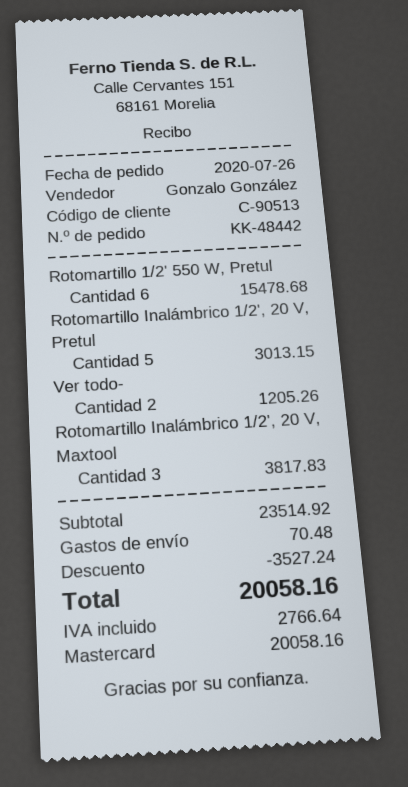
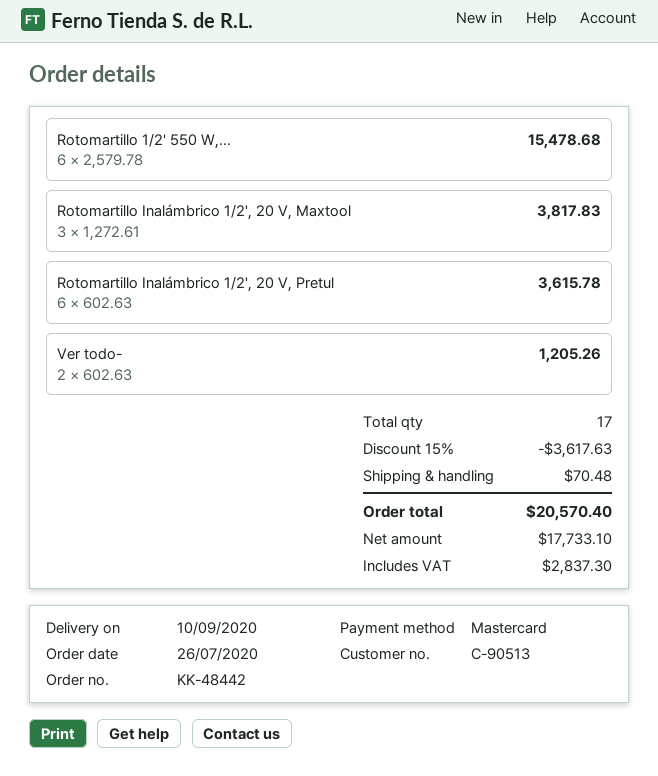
Rotomartillo Inalámbrico 1/2', 20 V, Pretul: 5 for 3013.15 -> 6 for 3615.78
discount: 3527.24 -> 3617.63
tax: 2766.64 -> 2837.30
total: 20058.16 -> 20570.40

